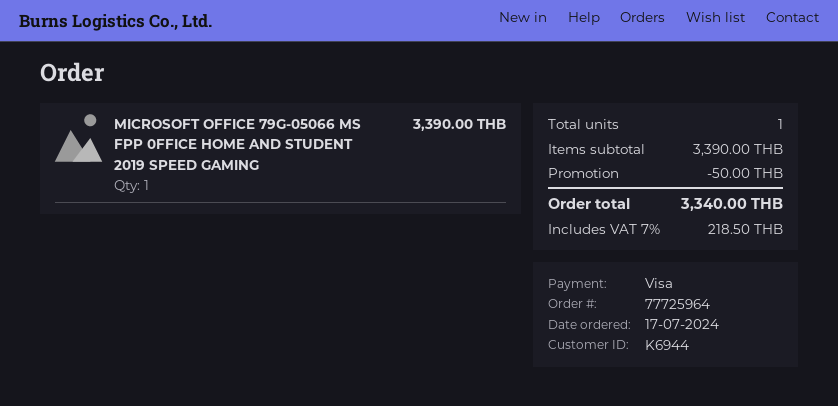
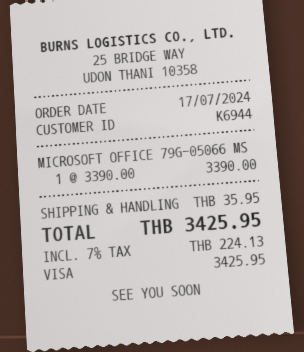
discount: 50.00 -> none
shipping: none -> 35.95
tax: 7% = 218.50 -> 7% = 224.13
total: 3340.00 -> 3425.95

